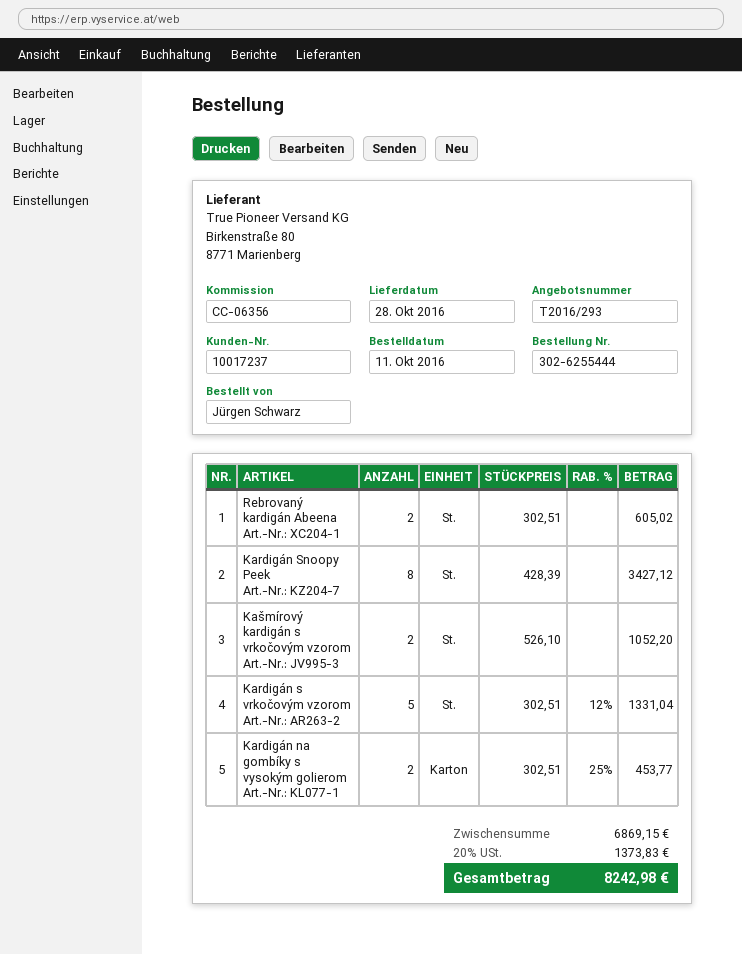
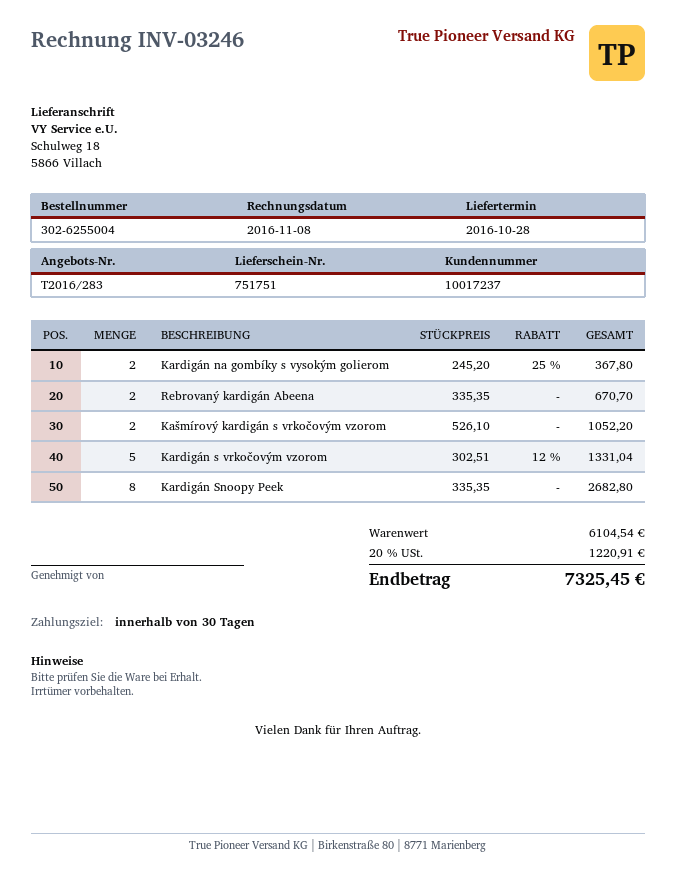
quote number: T2016/293 -> T2016/283
order number: 302-6255444 -> 302-6255004
Rebrovaný kardigán Abeena: 2 x 302.51 = 605.02 -> 2 x 335.35 = 670.70
Kardigán Snoopy Peek: 8 x 428.39 = 3427.12 -> 8 x 335.35 = 2682.80
Kardigán na gombíky s vysokým golierom: 2 x 302.51 - 25% = 453.77 -> 2 x 245.20 - 25% = 367.80
subtotal: 6869.15 -> 6104.54
tax: 20% = 1373.83 -> 20% = 1220.91
total: 8242.98 -> 7325.45

